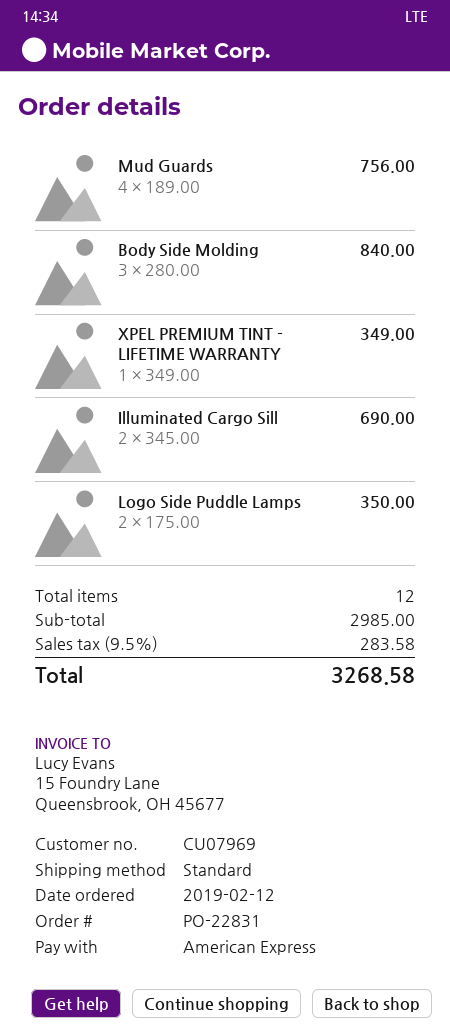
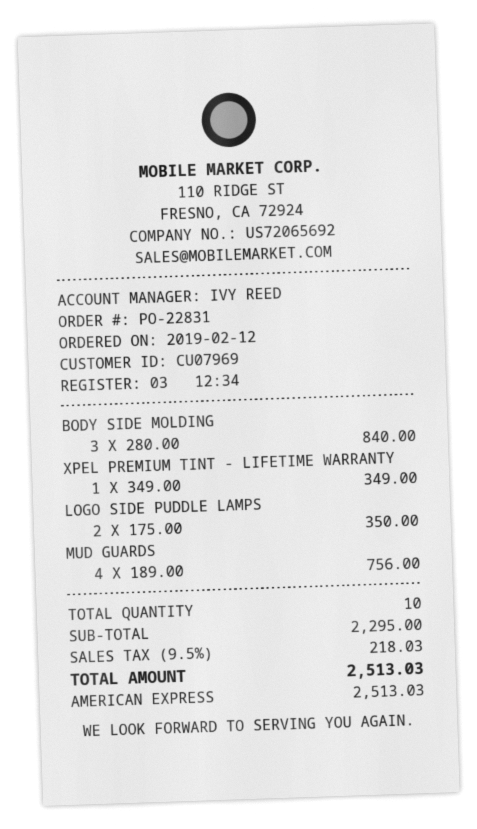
Illuminated Cargo Sill: 2 x 345.00 = 690.00 -> none
total quantity: 12 -> 10
subtotal: 2985.00 -> 2295.00
tax: 9.5% = 283.58 -> 9.5% = 218.03
total: 3268.58 -> 2513.03

